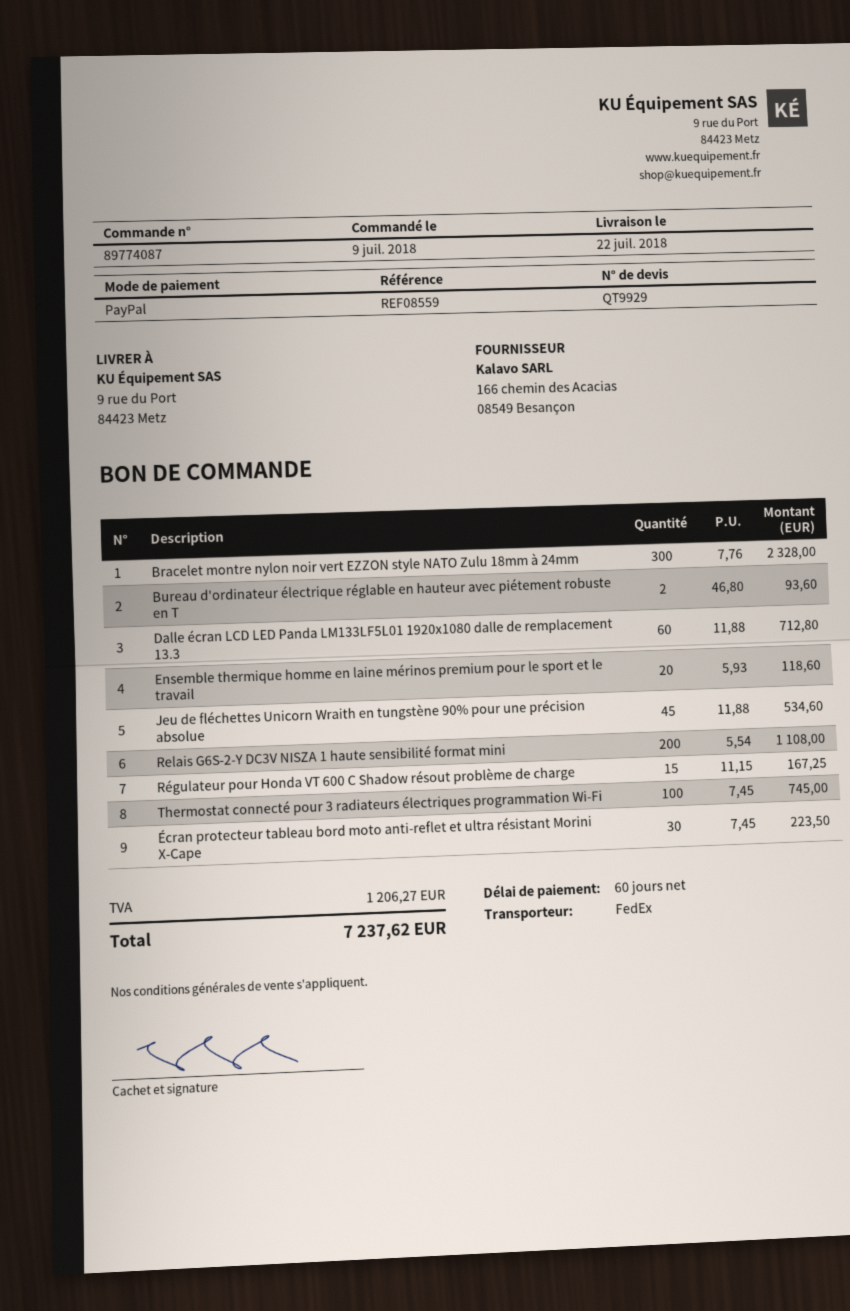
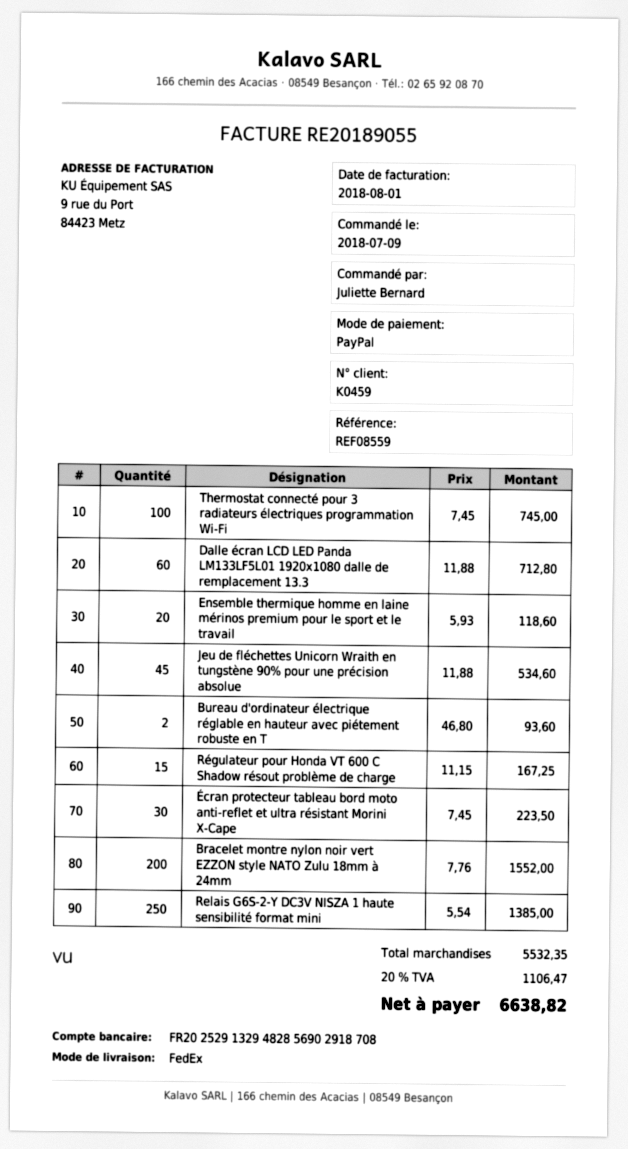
Bracelet montre nylon noir vert EZZON style NATO Zulu 18mm à 24mm: 300 x 7.76 = 2328.00 -> 200 x 7.76 = 1552.00
Relais G6S-2-Y DC3V NISZA 1 haute sensibilité format mini: 200 x 5.54 = 1108.00 -> 250 x 5.54 = 1385.00
tax: 1206.27 -> 1106.47
total: 7237.62 -> 6638.82

